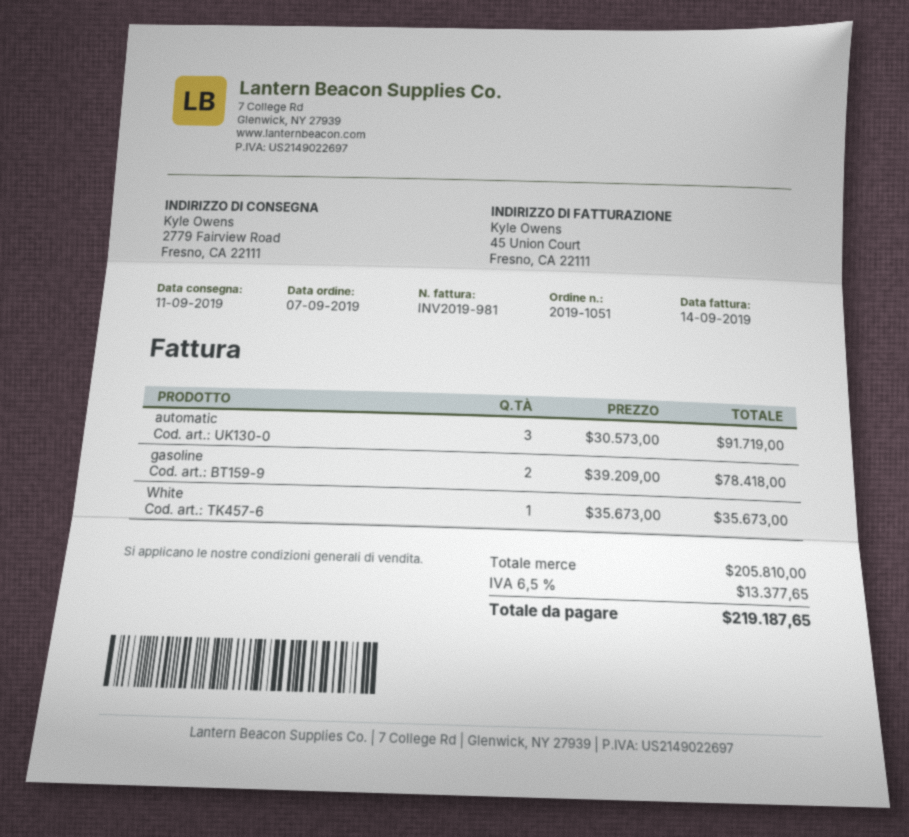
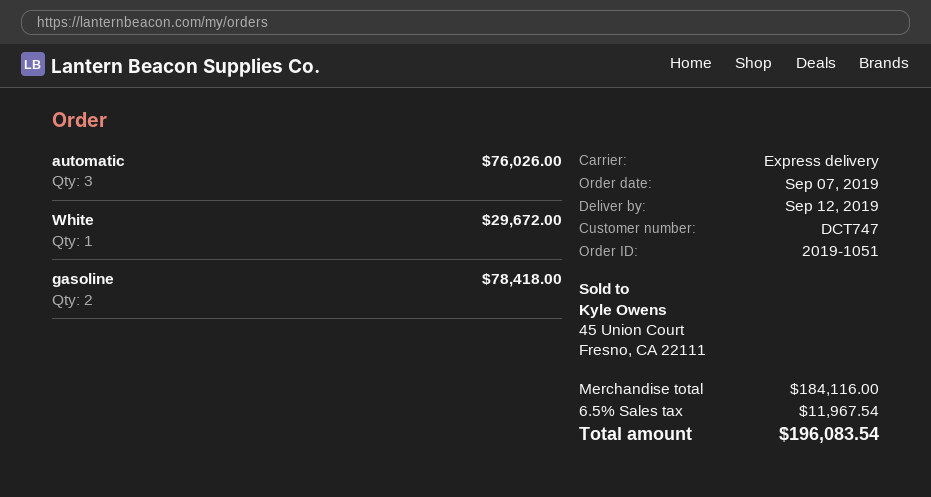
delivery date: 2019-09-11 -> 2019-09-12
automatic: 3 for 91719.00 -> 3 for 76026.00
White: 1 for 35673.00 -> 1 for 29672.00
subtotal: 205810.00 -> 184116.00
tax: 6.5% = 13377.65 -> 6.5% = 11967.54
total: 219187.65 -> 196083.54

